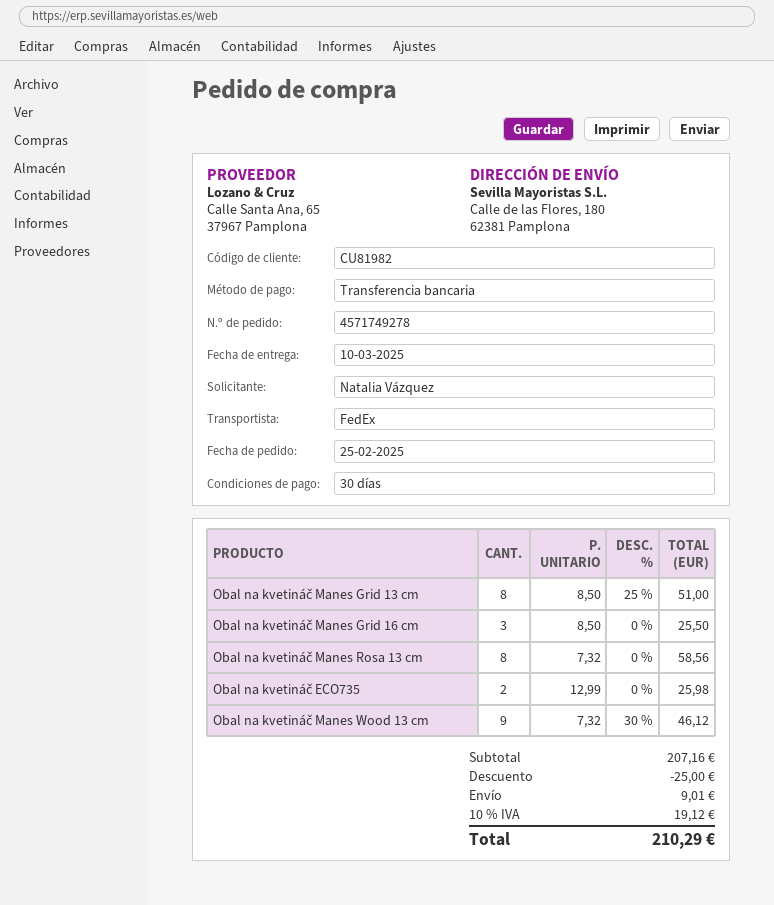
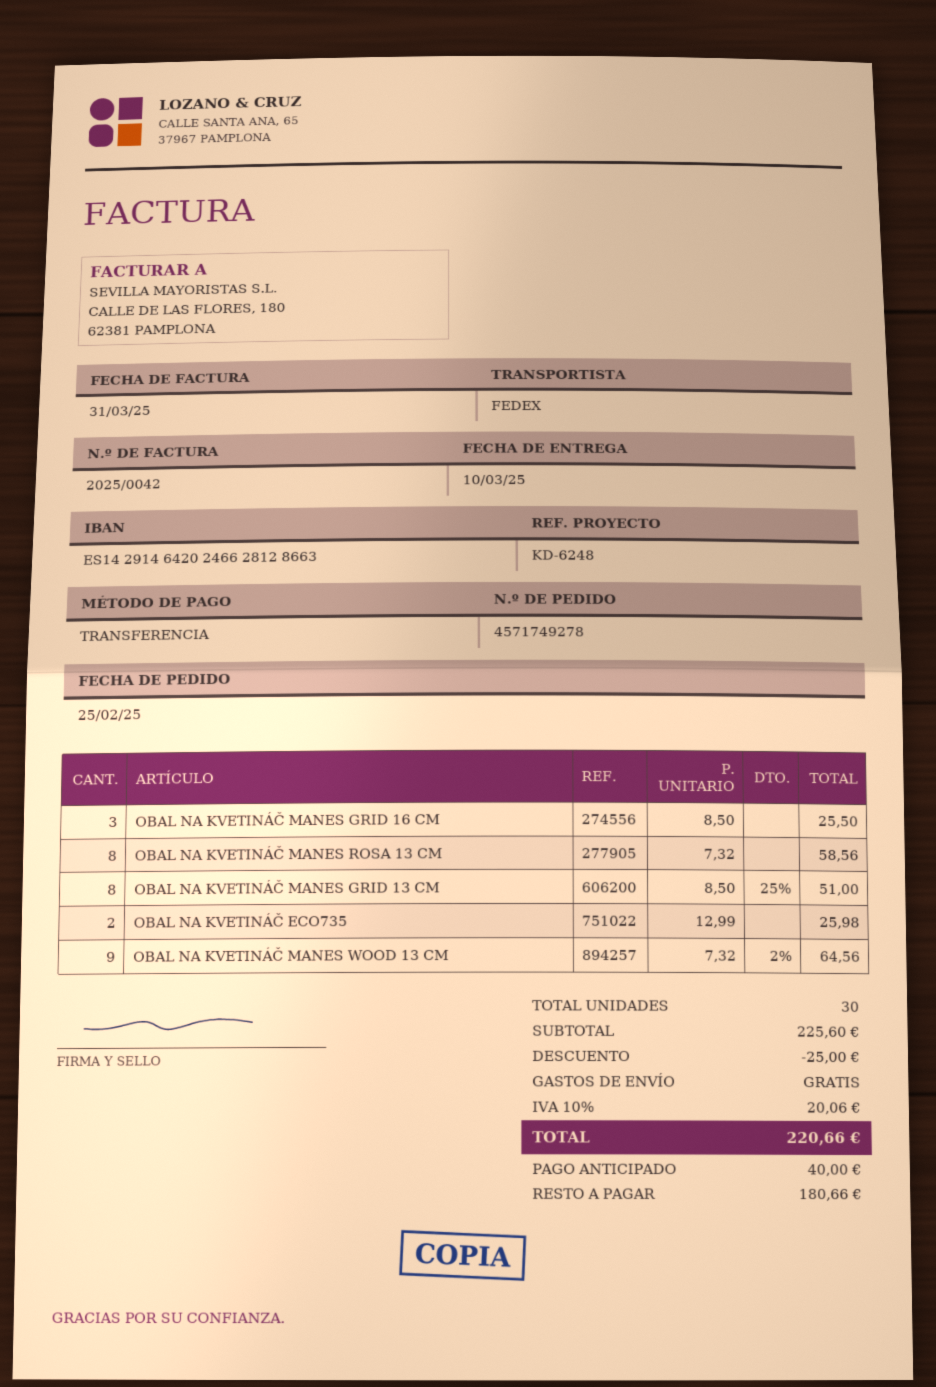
Obal na kvetináč Manes Wood 13 cm: 9 x 7.32 - 30% = 46.12 -> 9 x 7.32 - 2% = 64.56
subtotal: 207.16 -> 225.60
shipping: 9.01 -> 0.00
tax: 10% = 19.12 -> 10% = 20.06
total: 210.29 -> 220.66

